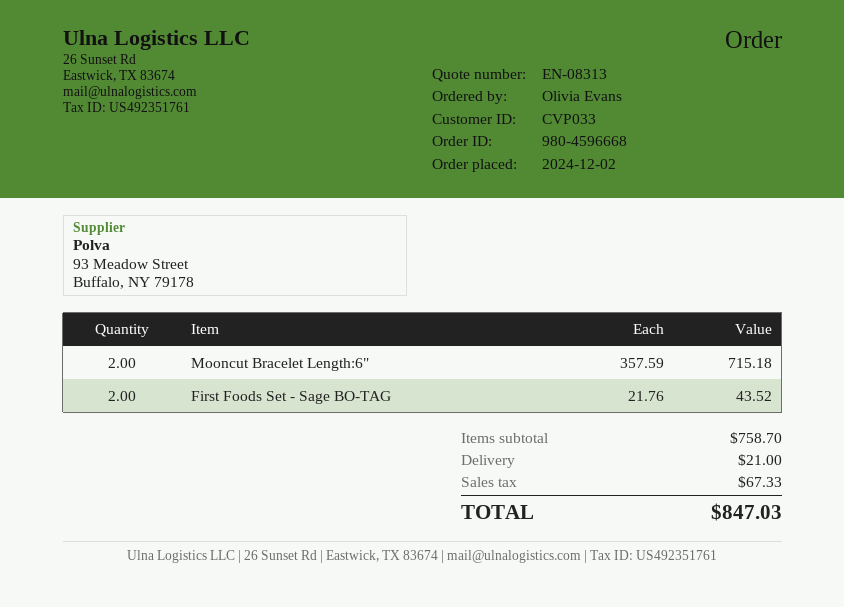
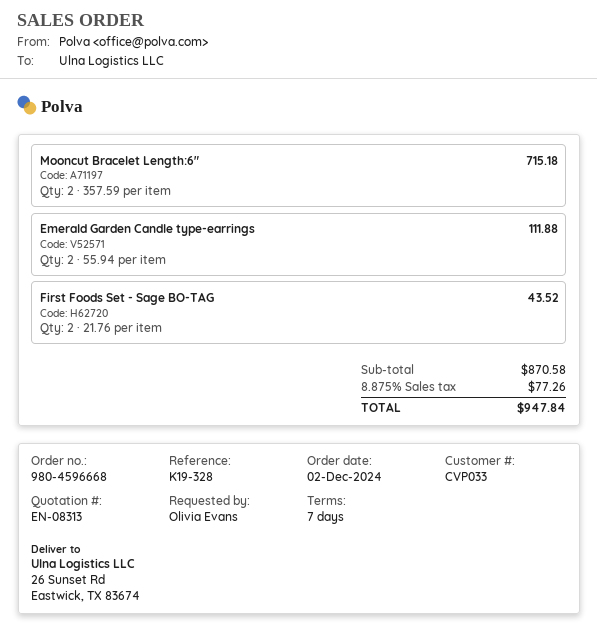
Emerald Garden Candle type-earrings: none -> 2 x 55.94 = 111.88
subtotal: 758.70 -> 870.58
shipping: 21.00 -> none
tax: 67.33 -> 77.26
total: 847.03 -> 947.84

